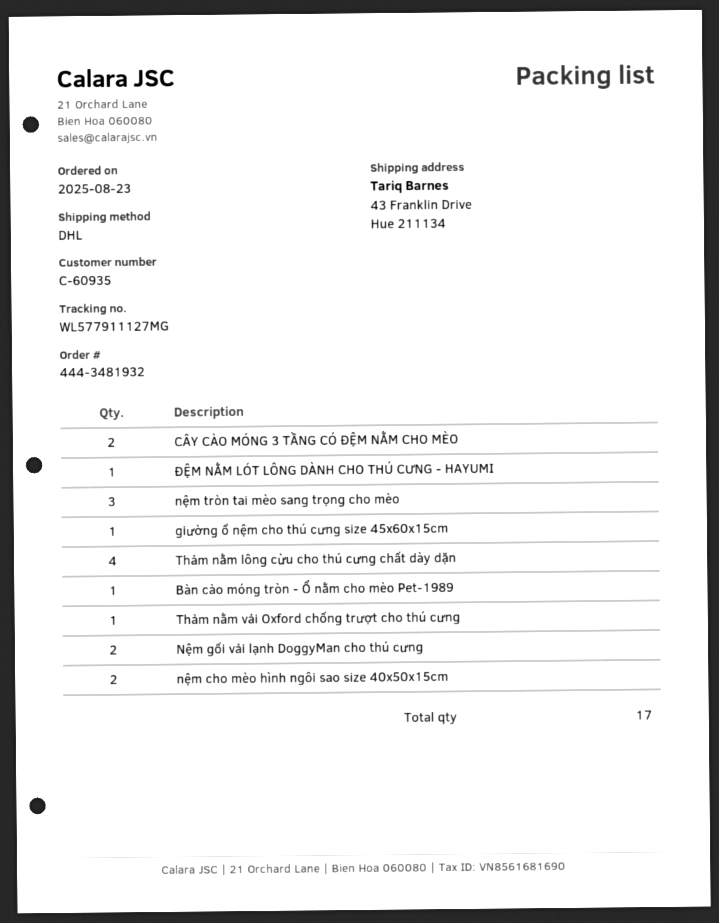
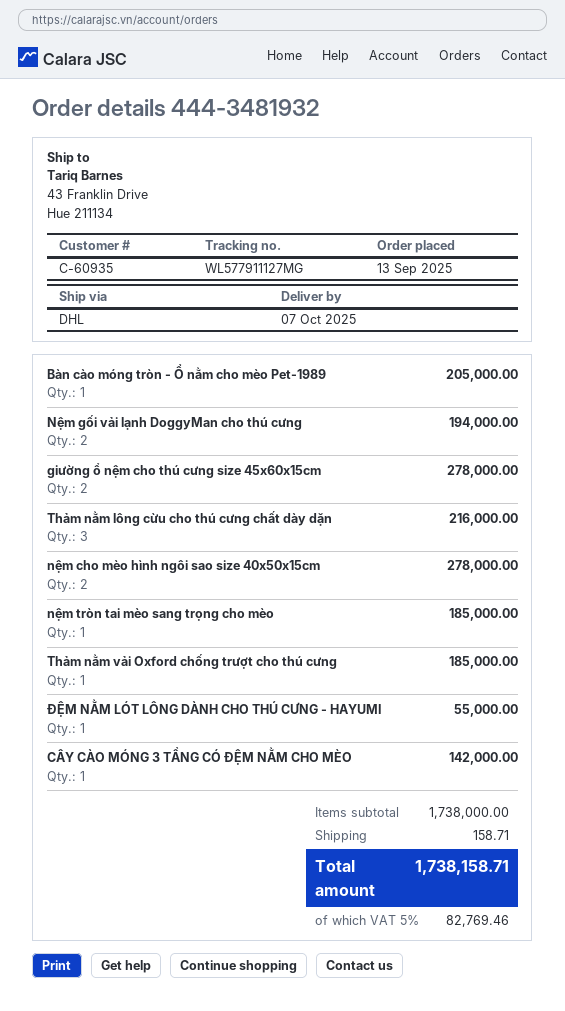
order date: 2025-08-23 -> 2025-09-13
CÂY CÀO MÓNG 3 TẦNG CÓ ĐỆM NẰM CHO MÈO: 2 -> 1
nệm tròn tai mèo sang trọng cho mèo: 3 -> 1
giường ổ nệm cho thú cưng size 45x60x15cm: 1 -> 2
Thảm nằm lông cừu cho thú cưng chất dày dặn: 4 -> 3

